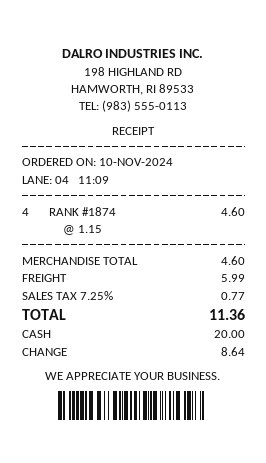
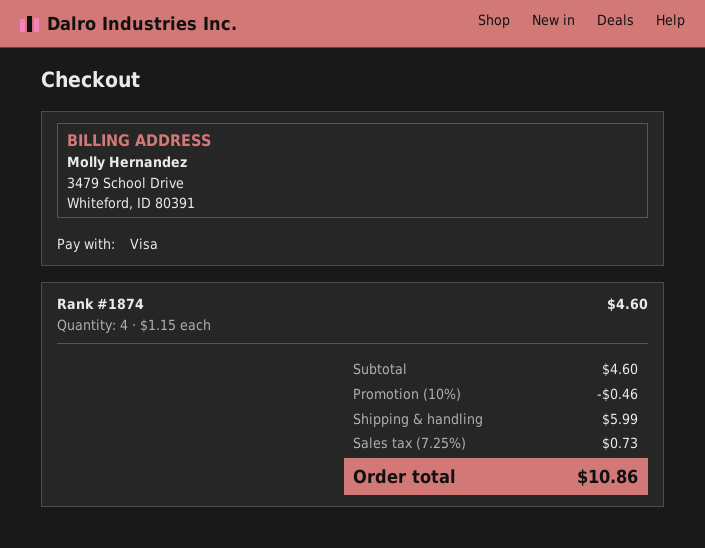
payment method: cash -> Visa
discount: none -> 10% = 0.46
tax: 7.25% = 0.77 -> 7.25% = 0.73
total: 11.36 -> 10.86

